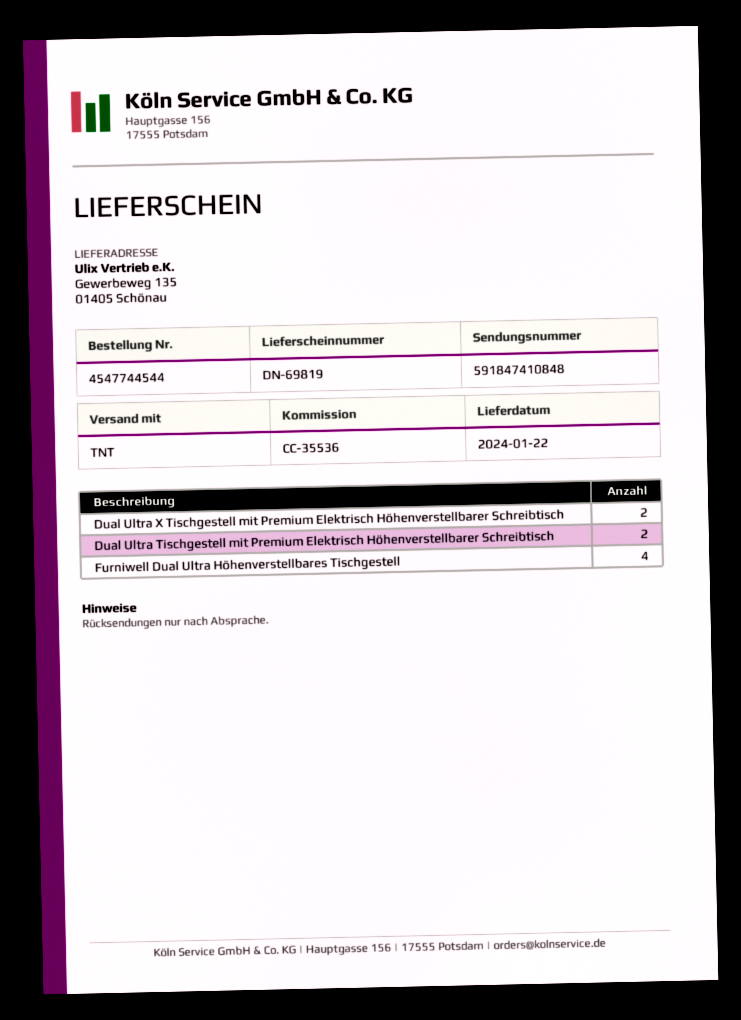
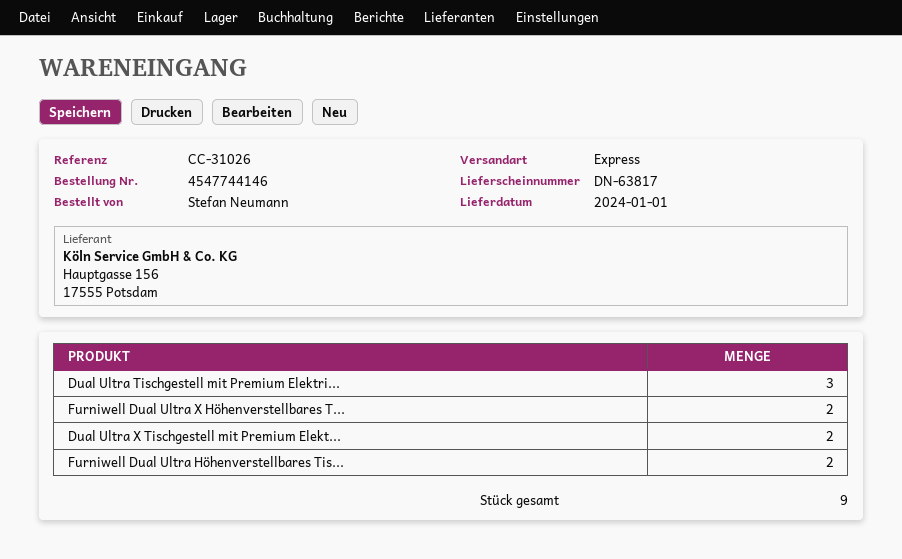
order number: 4547744544 -> 4547744146
delivery note number: DN-69819 -> DN-63817
delivery date: 2024-01-22 -> 2024-01-01
reference: CC-35536 -> CC-31026
shipping method: TNT -> express
Dual Ultra Tischgestell mit Premium Elektrisch Höhenverstellbarer Schreibtisch: 2 -> 3
Furniwell Dual Ultra Höhenverstellbares Tischgestell: 4 -> 2
Furniwell Dual Ultra X Höhenverstellbares T...: none -> 2

